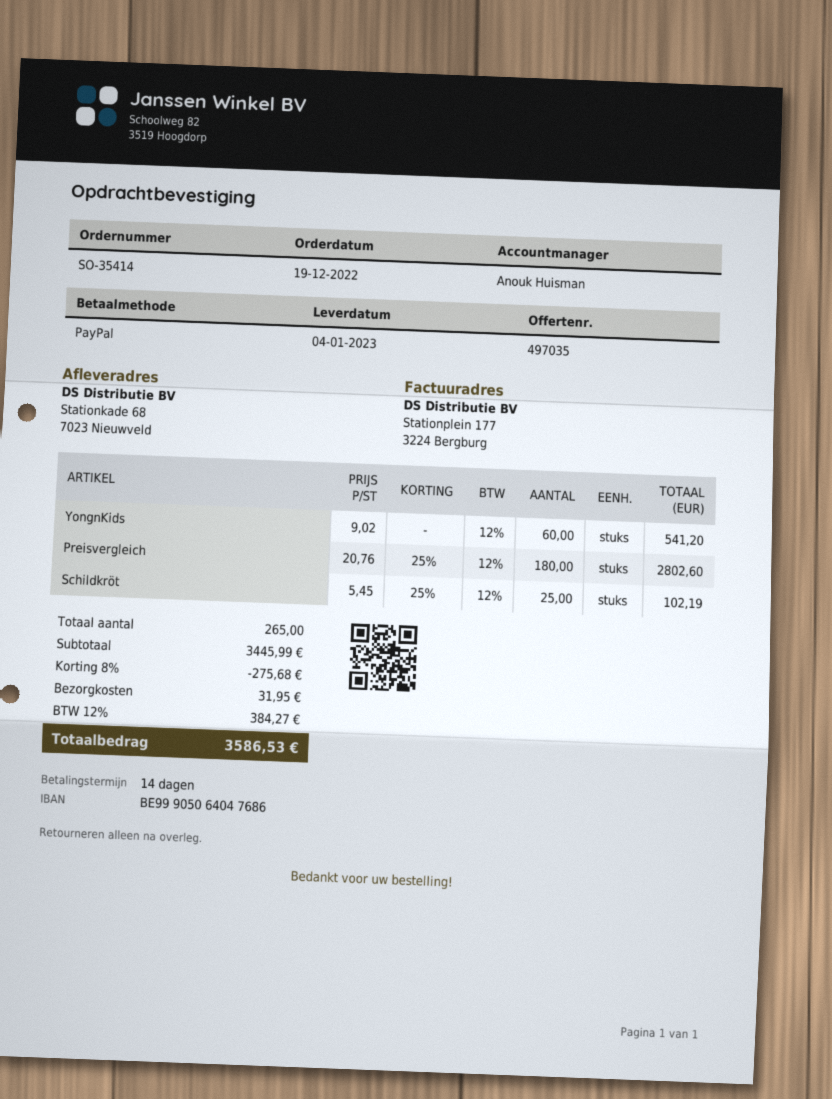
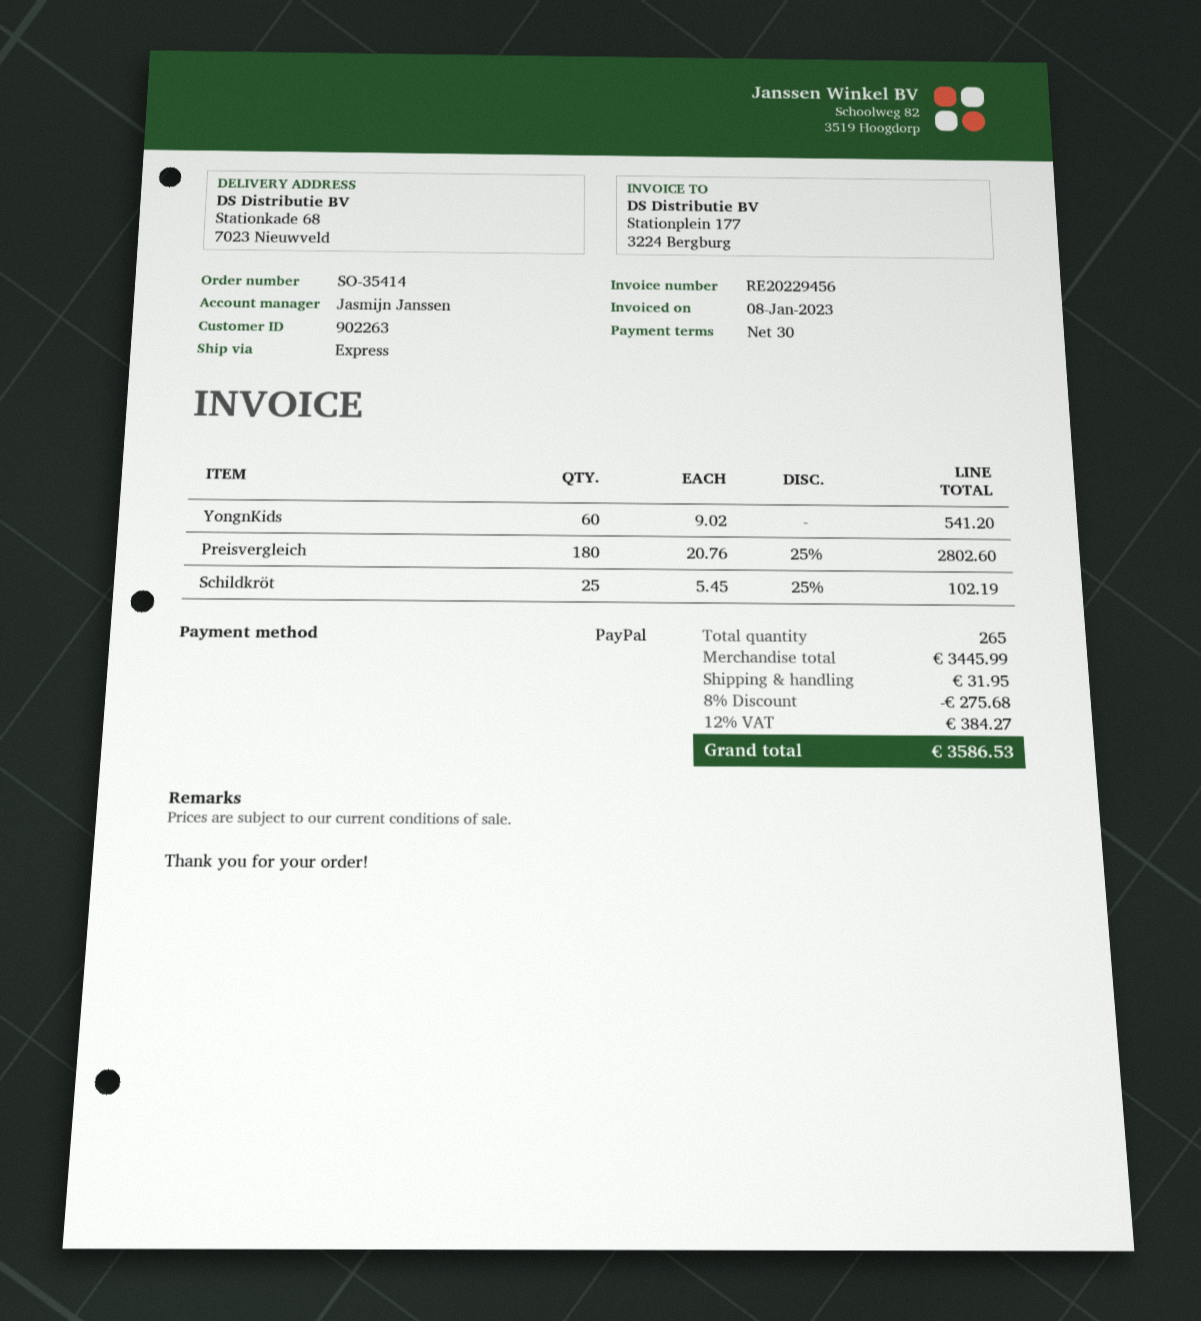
payment terms: 14 days -> 30 days
sales rep: Anouk Huisman -> Jasmijn Janssen

